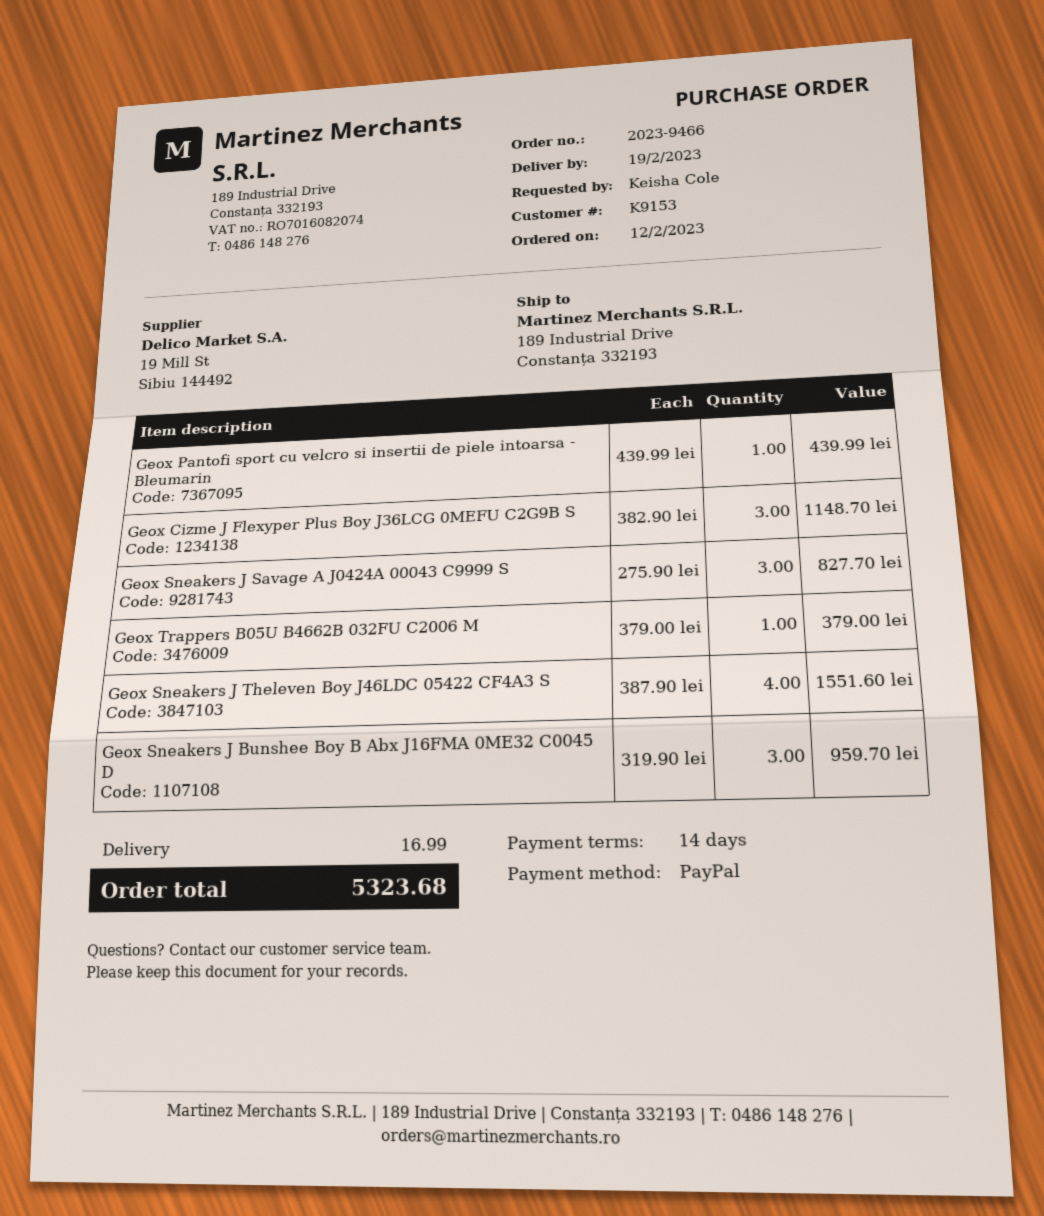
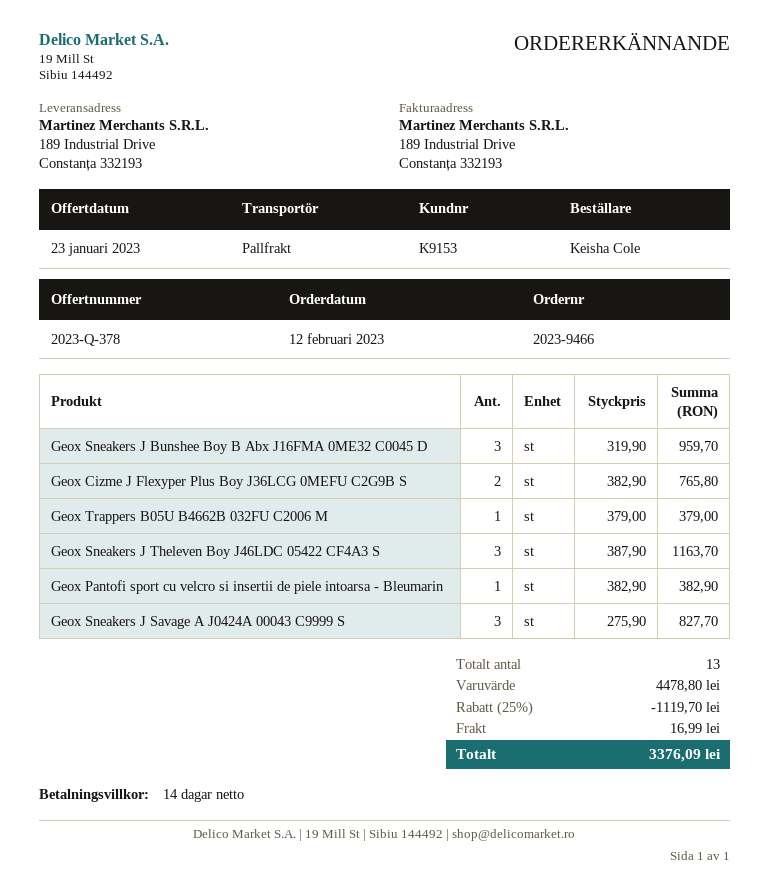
Geox Pantofi sport cu velcro si insertii de piele intoarsa - Bleumarin: 1 x 439.99 = 439.99 -> 1 x 382.90 = 382.90
Geox Cizme J Flexyper Plus Boy J36LCG 0MEFU C2G9B S: 3 x 382.90 = 1148.70 -> 2 x 382.90 = 765.80
Geox Sneakers J Theleven Boy J46LDC 05422 CF4A3 S: 4 x 387.90 = 1551.60 -> 3 x 387.90 = 1163.70
discount: none -> 25% = 1119.70
total: 5323.68 -> 3376.09

